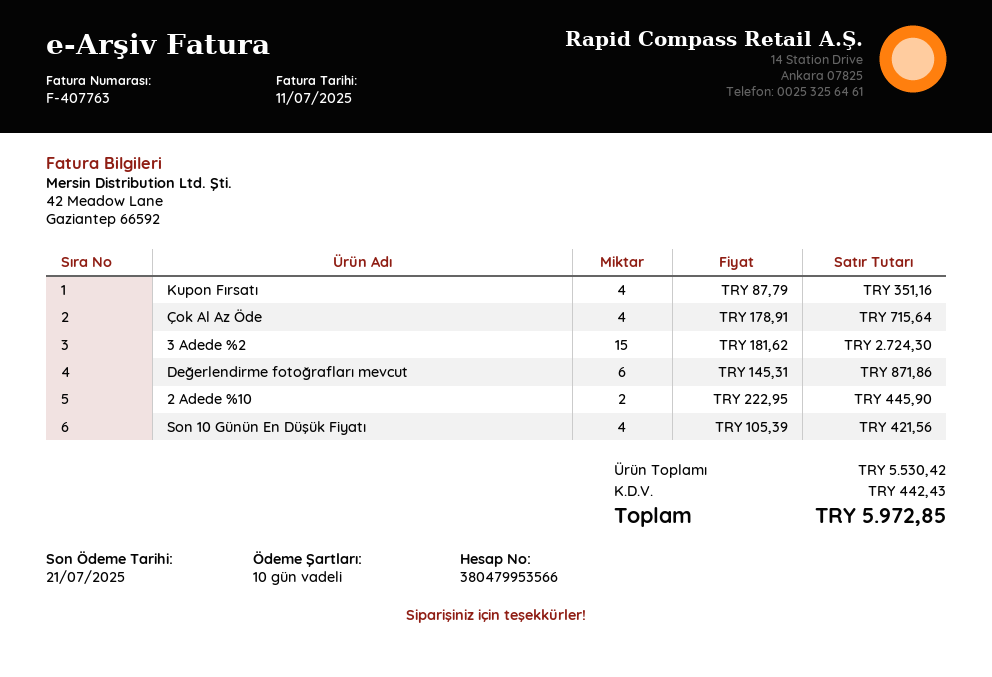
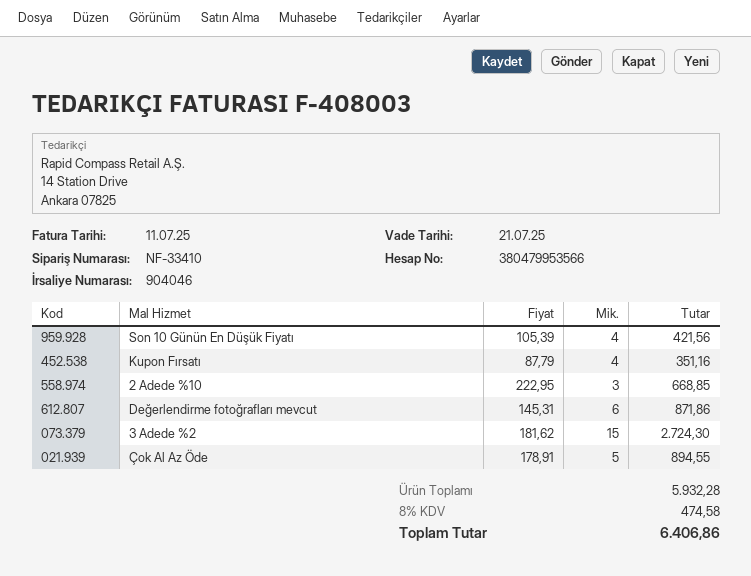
invoice number: F-407763 -> F-408003
Çok Al Az Öde: 4 x 178.91 = 715.64 -> 5 x 178.91 = 894.55
2 Adede %10: 2 x 222.95 = 445.90 -> 3 x 222.95 = 668.85
subtotal: 5530.42 -> 5932.28
tax: 442.43 -> 474.58
total: 5972.85 -> 6406.86

